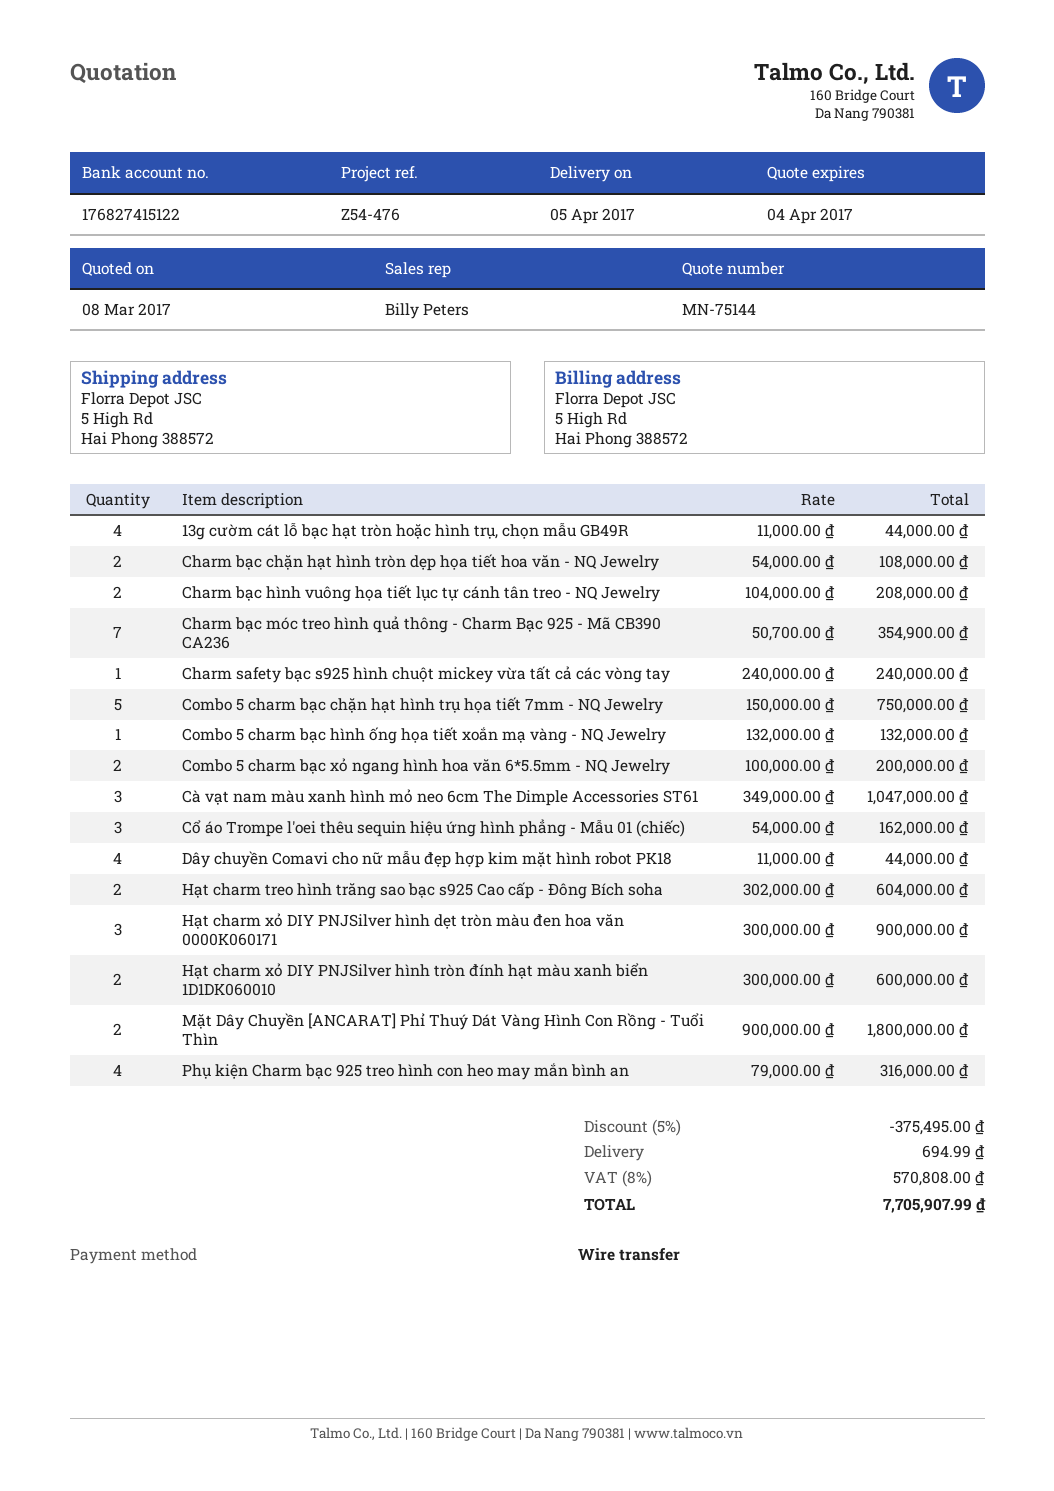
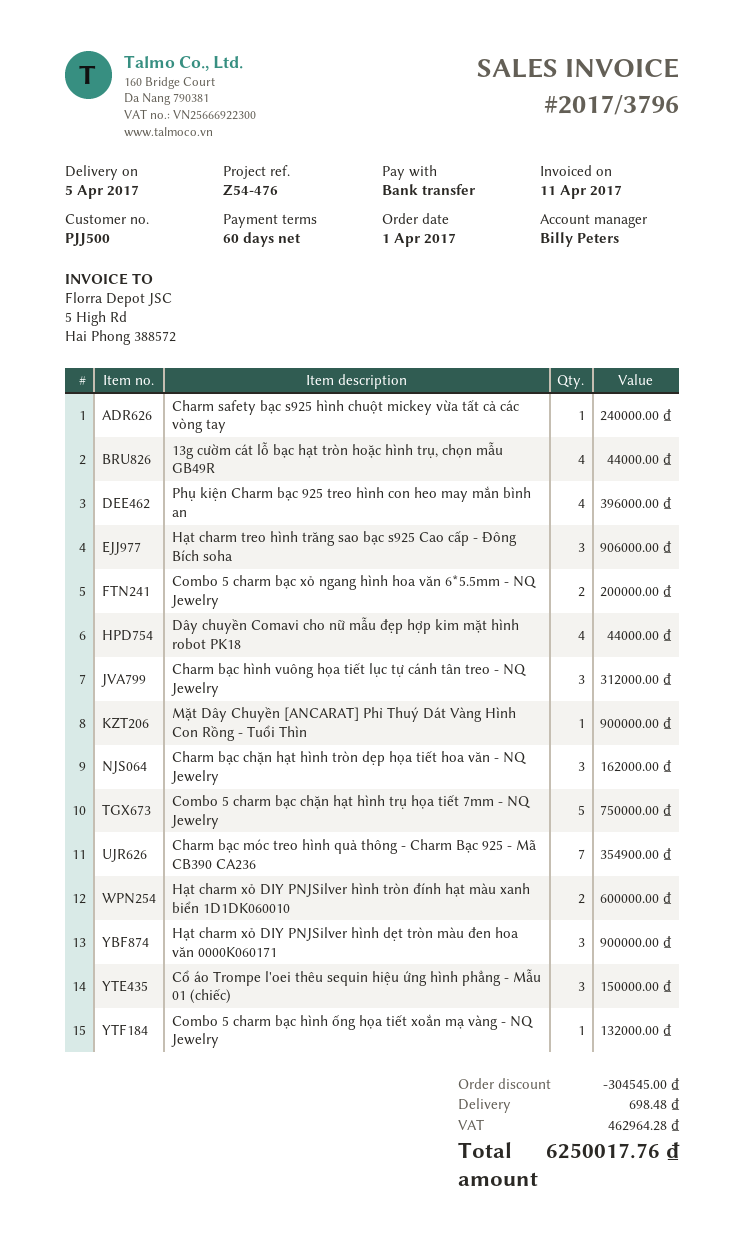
Charm bạc chặn hạt hình tròn dẹp họa tiết hoa văn - NQ Jewelry: 2 for 108000.00 -> 3 for 162000.00
Charm bạc hình vuông họa tiết lục tự cánh tân treo - NQ Jewelry: 2 for 208000.00 -> 3 for 312000.00
Cà vạt nam màu xanh hình mỏ neo 6cm The Dimple Accessories ST61: 3 for 1047000.00 -> none
Cổ áo Trompe l'oei thêu sequin hiệu ứng hình phẳng - Mẫu 01 (chiếc): 3 for 162000.00 -> 3 for 150000.00
Hạt charm treo hình trăng sao bạc s925 Cao cấp - Đông Bích soha: 2 for 604000.00 -> 3 for 906000.00
Mặt Dây Chuyền [ANCARAT] Phỉ Thuý Dát Vàng Hình Con Rồng - Tuổi Thìn: 2 for 1800000.00 -> 1 for 900000.00
Phụ kiện Charm bạc 925 treo hình con heo may mắn bình an: 4 for 316000.00 -> 4 for 396000.00
discount: 375495.00 -> 304545.00
shipping: 694.99 -> 698.48
tax: 570808.00 -> 462964.28
total: 7705907.99 -> 6250017.76

